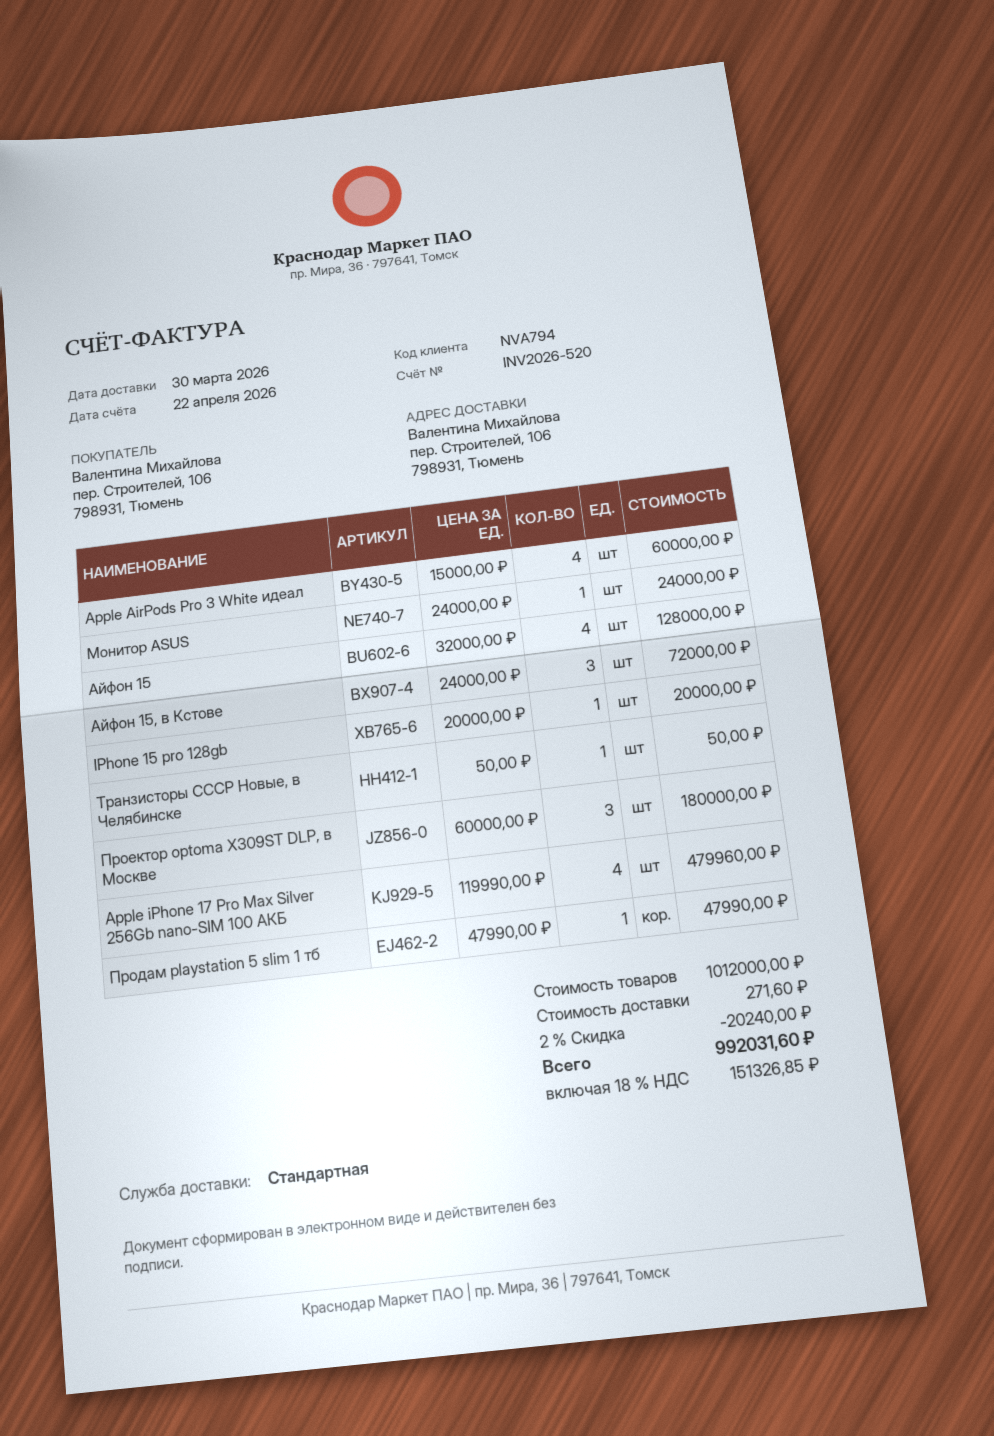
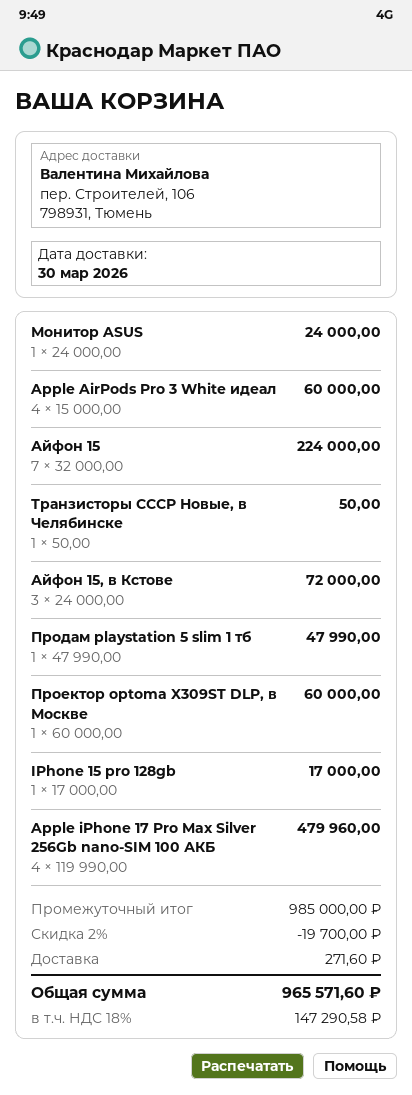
Айфон 15: 4 x 32000.00 = 128000.00 -> 7 x 32000.00 = 224000.00
IPhone 15 pro 128gb: 1 x 20000.00 = 20000.00 -> 1 x 17000.00 = 17000.00
Проектор optoma X309ST DLP, в Москве: 3 x 60000.00 = 180000.00 -> 1 x 60000.00 = 60000.00
subtotal: 1012000.00 -> 985000.00
discount: 2% = 20240.00 -> 2% = 19700.00
tax: 18% = 151326.85 -> 18% = 147290.58
total: 992031.60 -> 965571.60

